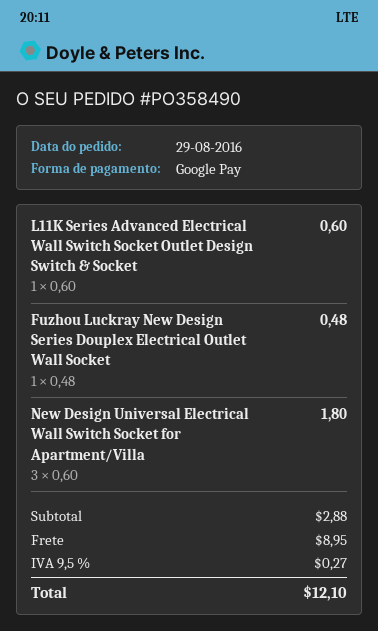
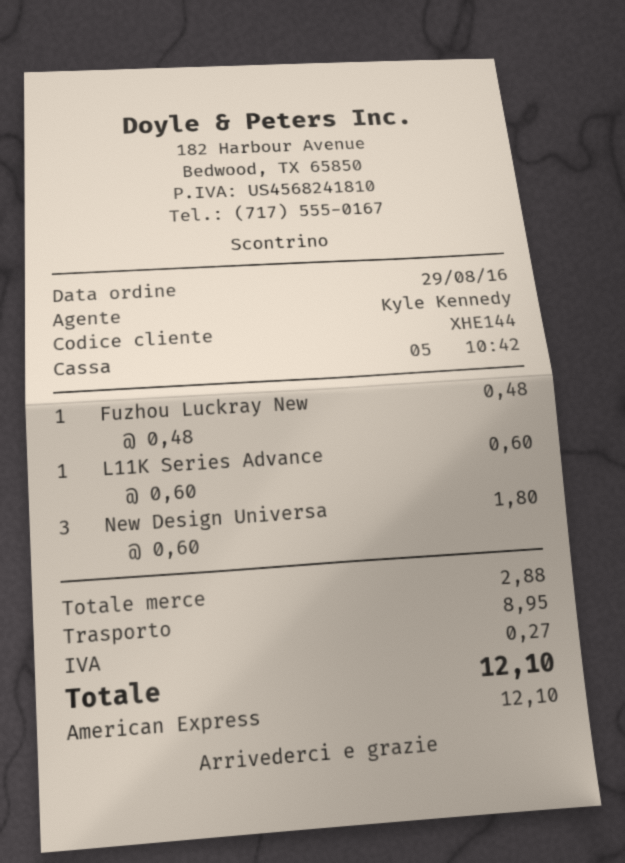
payment method: Google Pay -> American Express

